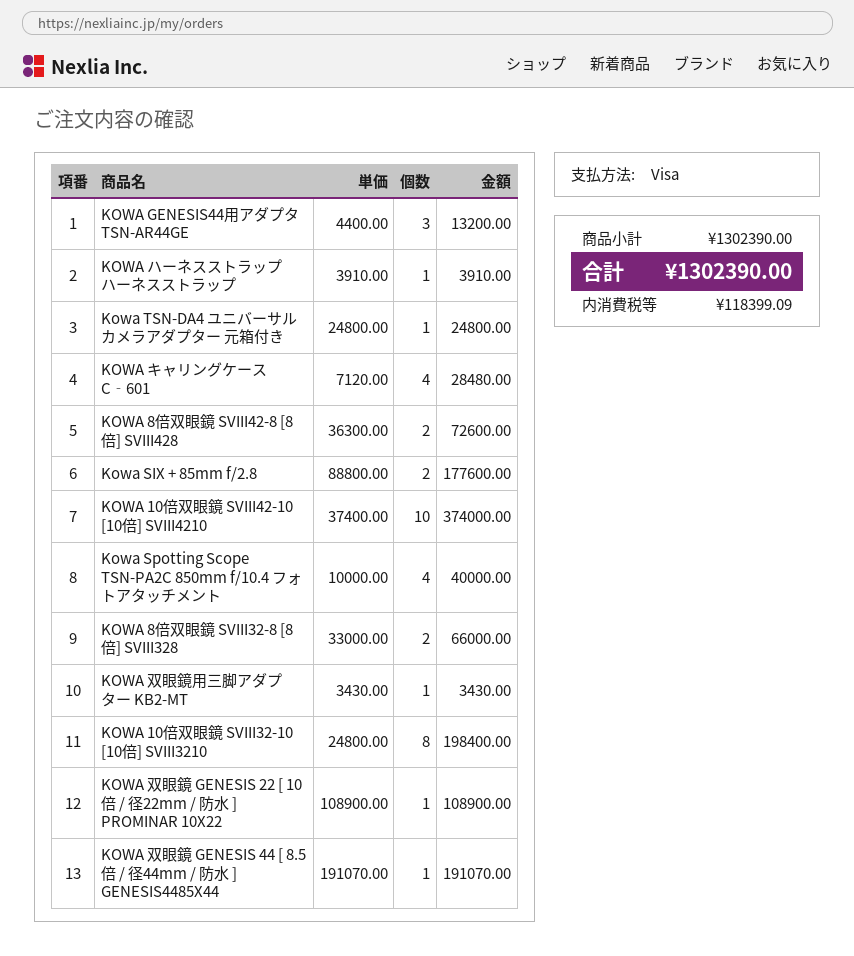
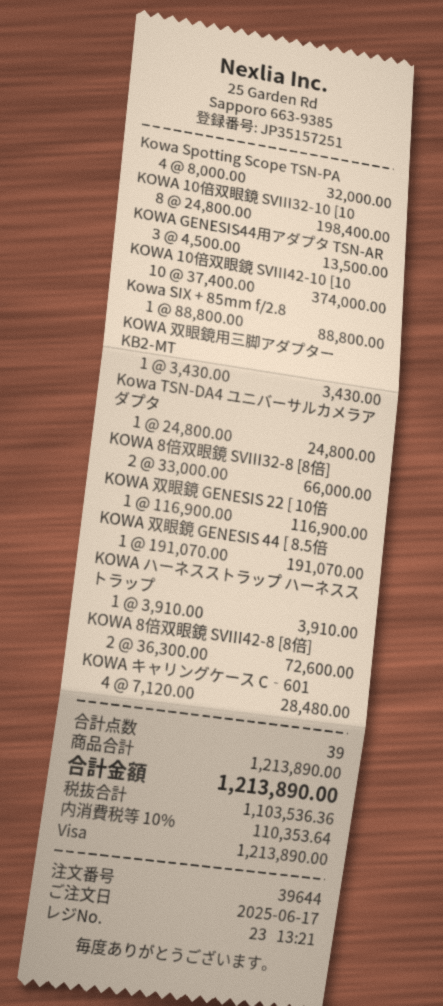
KOWA GENESIS44用アダプタ TSN-AR44GE: 3 x 4400.00 = 13200.00 -> 3 x 4500.00 = 13500.00
Kowa SIX + 85mm f/2.8: 2 x 88800.00 = 177600.00 -> 1 x 88800.00 = 88800.00
Kowa Spotting Scope TSN-PA2C 850mm f/10.4 フォトアタッチメント: 4 x 10000.00 = 40000.00 -> 4 x 8000.00 = 32000.00
KOWA 双眼鏡 GENESIS 22 [ 10倍 / 径22mm / 防水 ] PROMINAR 10X22: 1 x 108900.00 = 108900.00 -> 1 x 116900.00 = 116900.00
subtotal: 1302390.00 -> 1213890.00
tax: 118399.09 -> 110353.64
total: 1302390.00 -> 1213890.00

